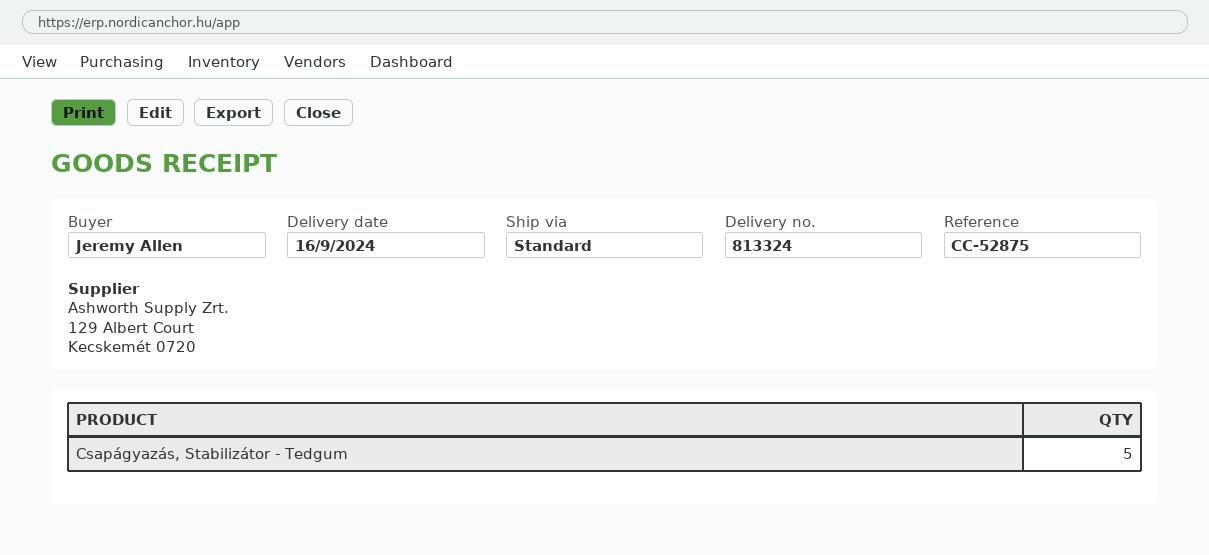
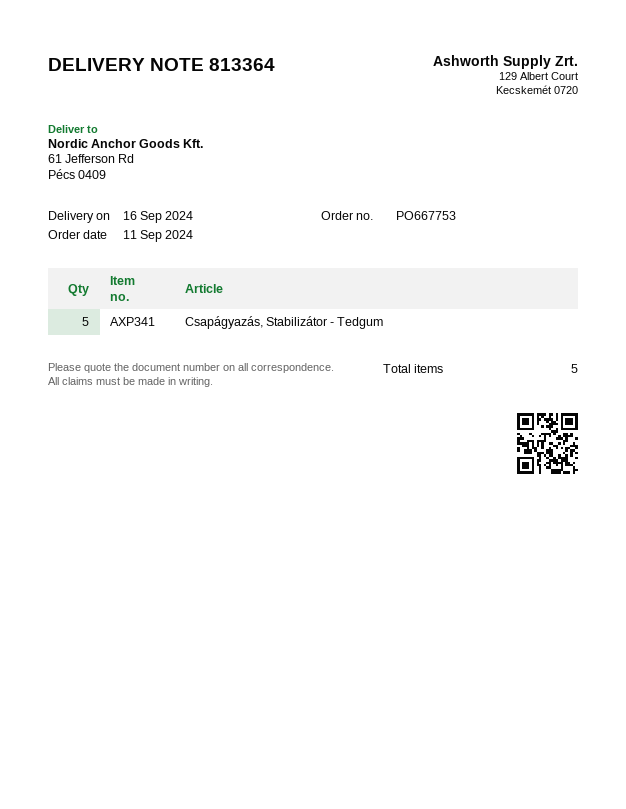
delivery note number: 813324 -> 813364

